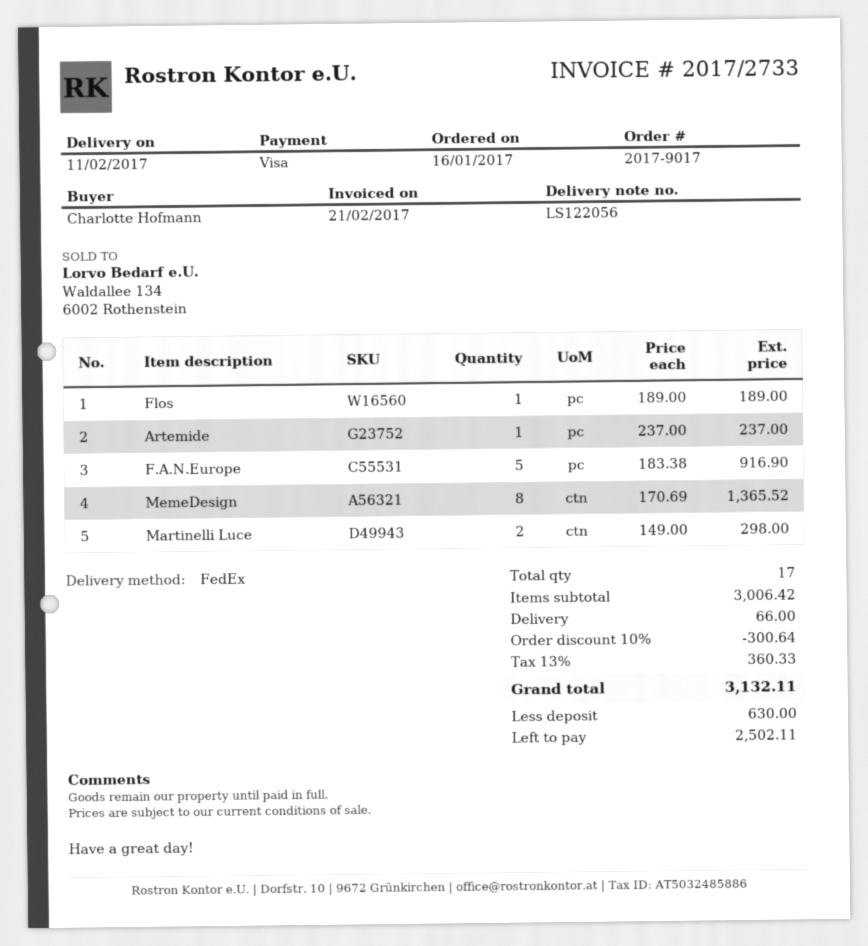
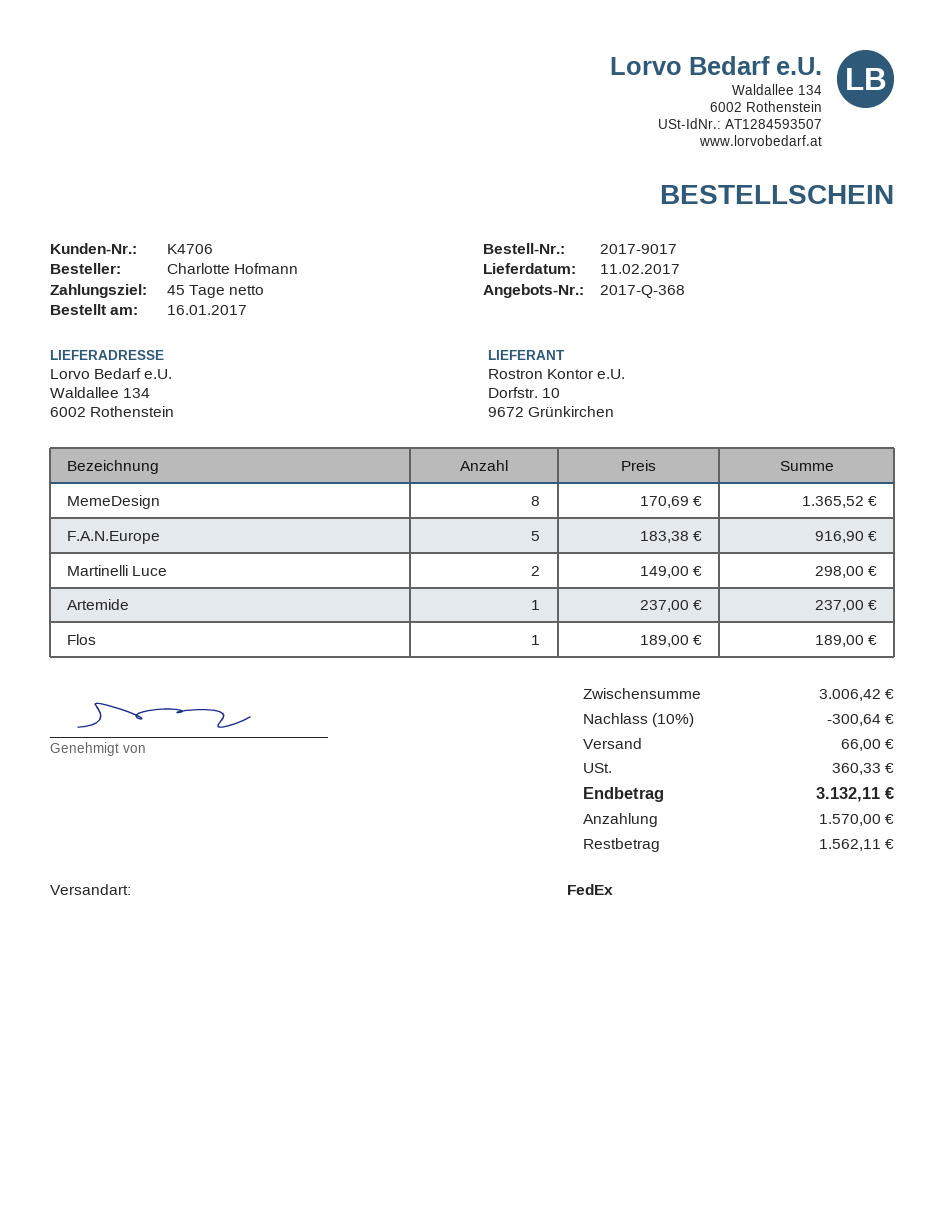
deposit: 630.00 -> 1570.00
balance: 2502.11 -> 1562.11

